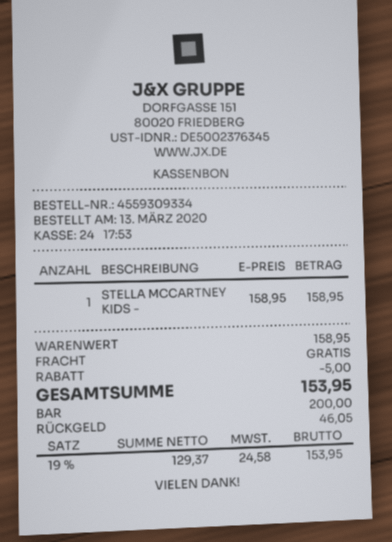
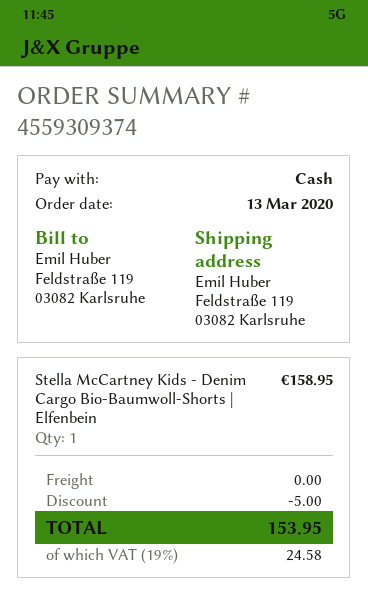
order number: 4559309334 -> 4559309374

